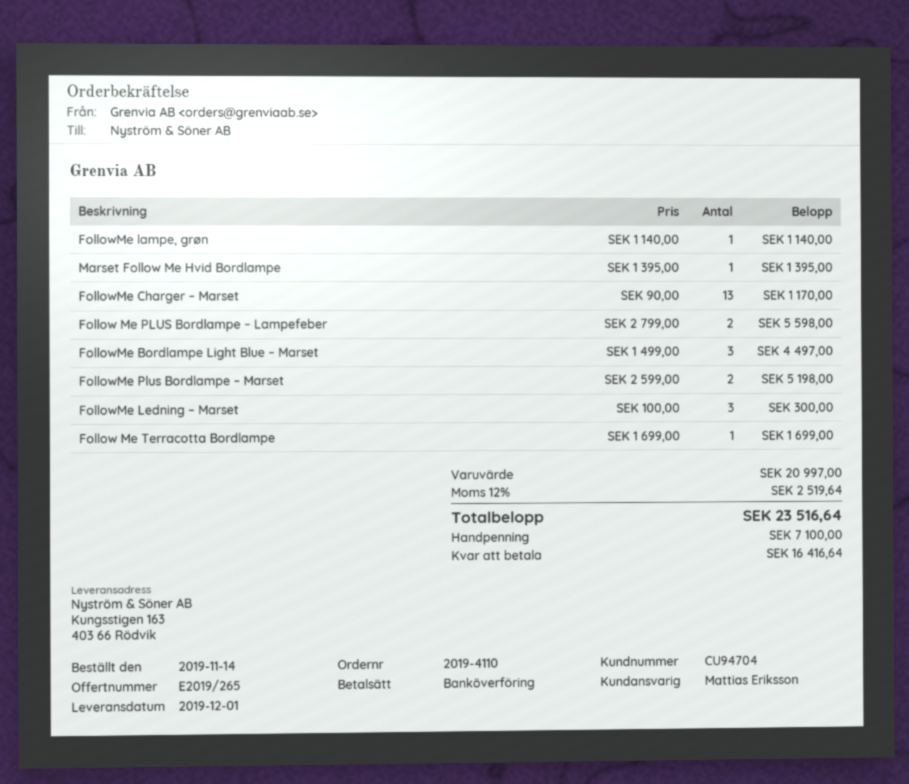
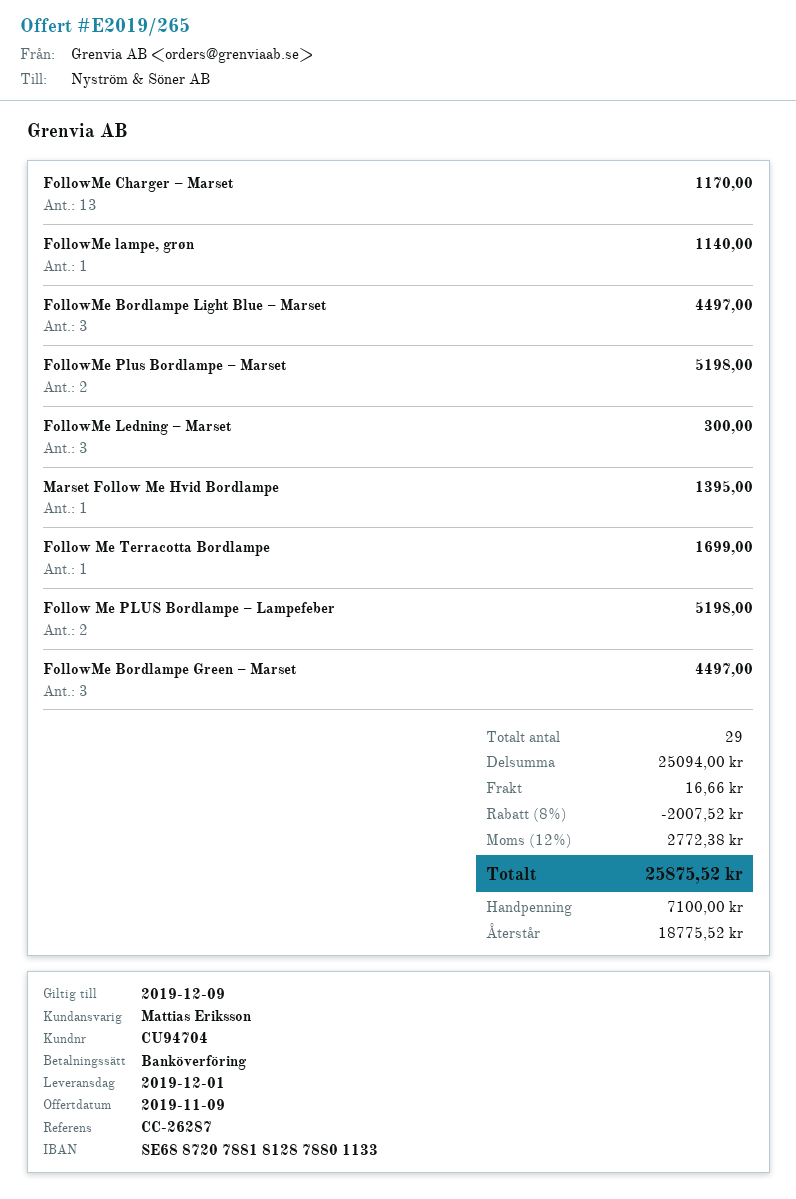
Follow Me PLUS Bordlampe – Lampefeber: 2 for 5598.00 -> 2 for 5198.00
FollowMe Bordlampe Green – Marset: none -> 3 for 4497.00
subtotal: 20997.00 -> 25094.00
discount: none -> 8% = 2007.52
shipping: none -> 16.66
tax: 12% = 2519.64 -> 12% = 2772.38
total: 23516.64 -> 25875.52
balance: 16416.64 -> 18775.52

